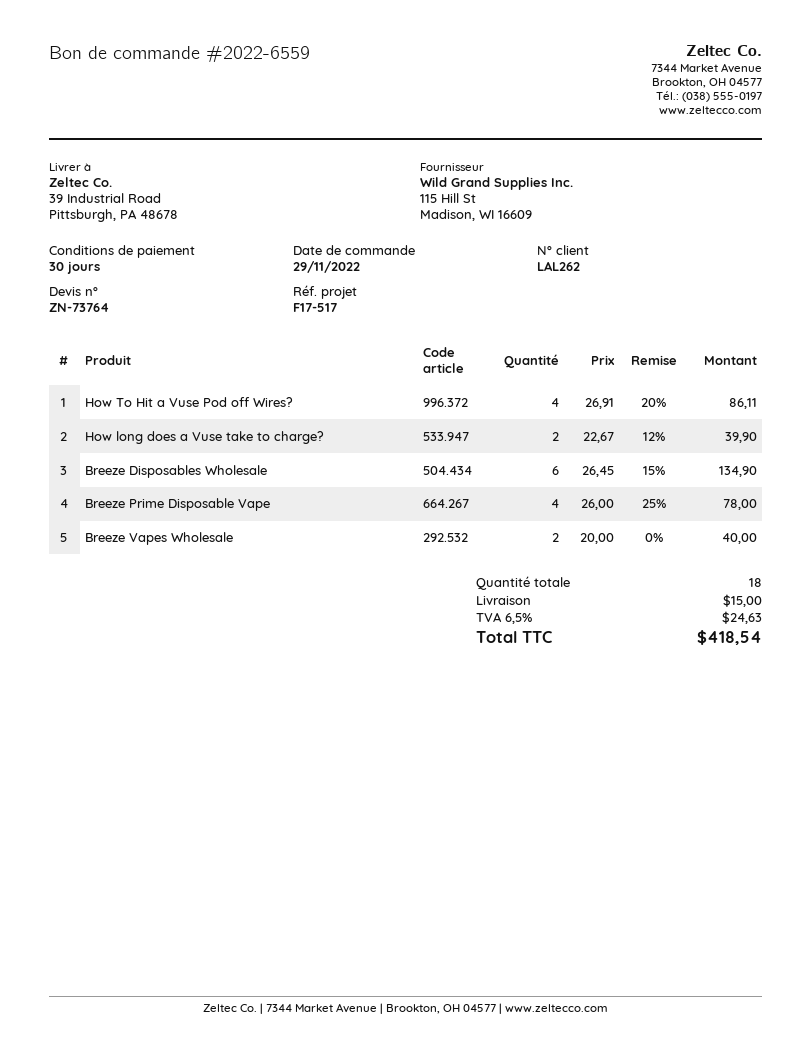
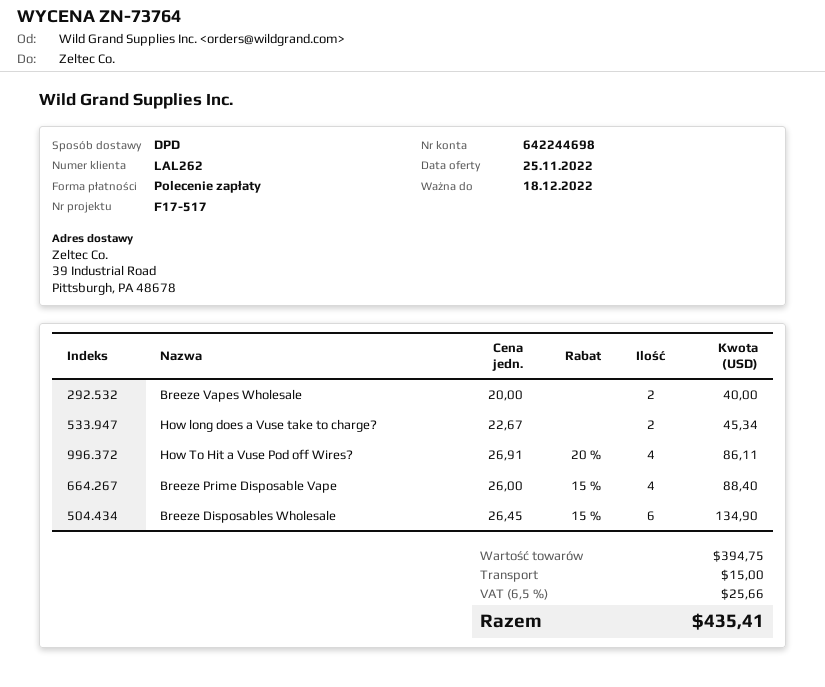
How long does a Vuse take to charge?: 2 x 22.67 - 12% = 39.90 -> 2 x 22.67 = 45.34
Breeze Prime Disposable Vape: 4 x 26.00 - 25% = 78.00 -> 4 x 26.00 - 15% = 88.40
tax: 6.5% = 24.63 -> 6.5% = 25.66
total: 418.54 -> 435.41

